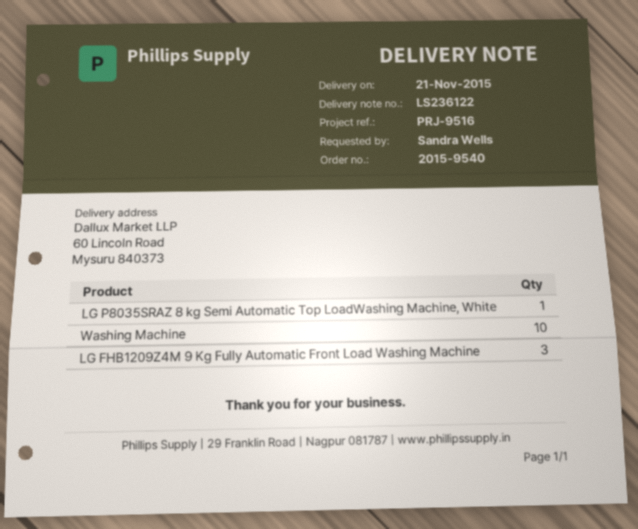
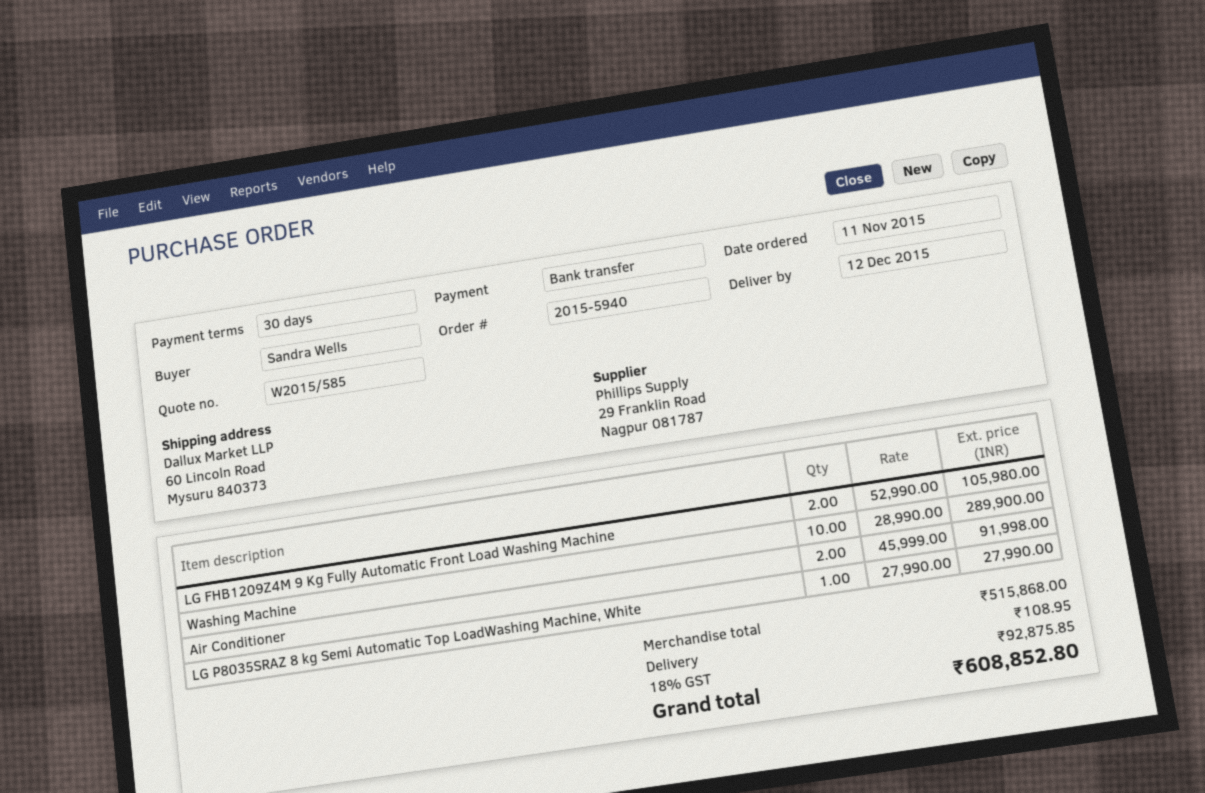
order number: 2015-9540 -> 2015-5940
delivery date: 2015-11-21 -> 2015-12-12
LG FHB1209Z4M 9 Kg Fully Automatic Front Load Washing Machine: 3 -> 2
Air Conditioner: none -> 2

